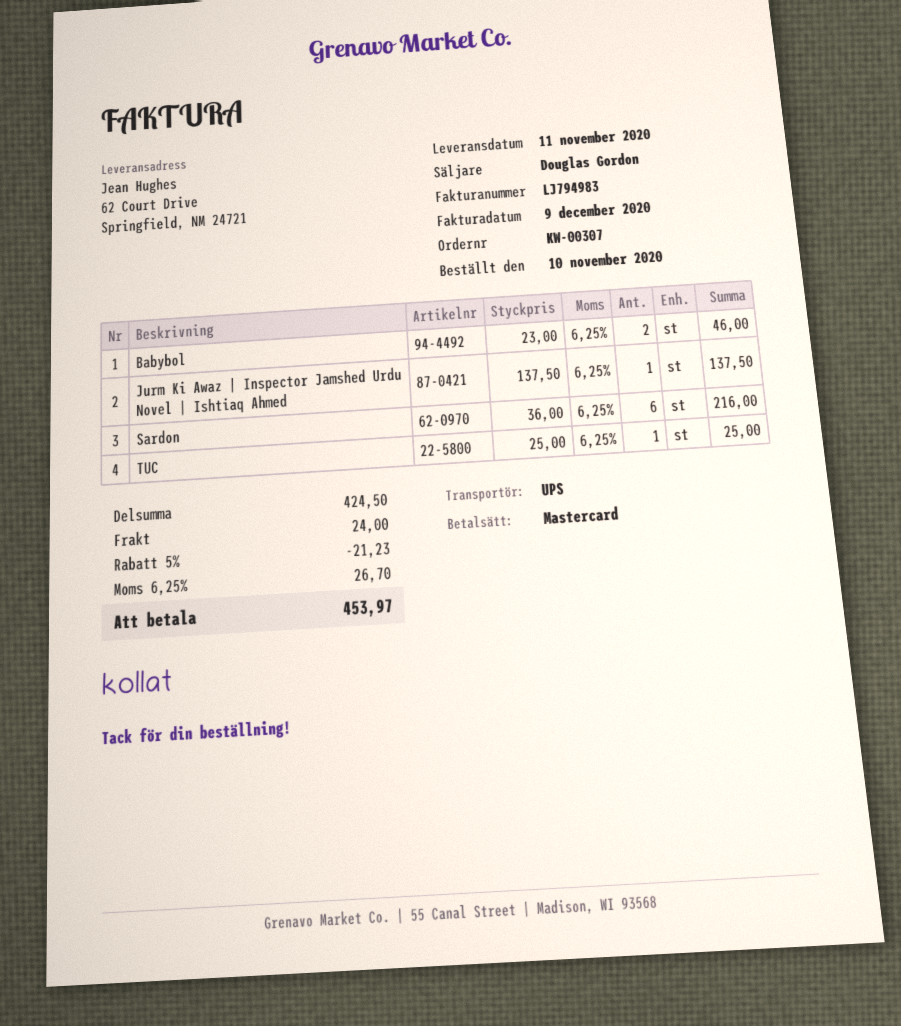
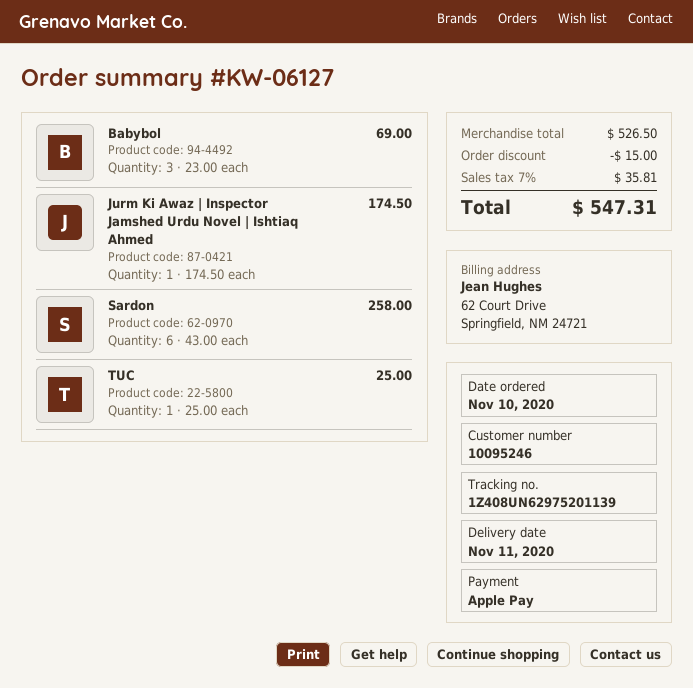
order number: KW-00307 -> KW-06127
payment method: Mastercard -> Apple Pay
Babybol: 2 x 23.00 = 46.00 -> 3 x 23.00 = 69.00
Jurm Ki Awaz | Inspector Jamshed Urdu Novel | Ishtiaq Ahmed: 1 x 137.50 = 137.50 -> 1 x 174.50 = 174.50
Sardon: 6 x 36.00 = 216.00 -> 6 x 43.00 = 258.00
subtotal: 424.50 -> 526.50
discount: 21.23 -> 15.00
shipping: 24.00 -> none
tax: 6.25% = 26.70 -> 7% = 35.81
total: 453.97 -> 547.31

